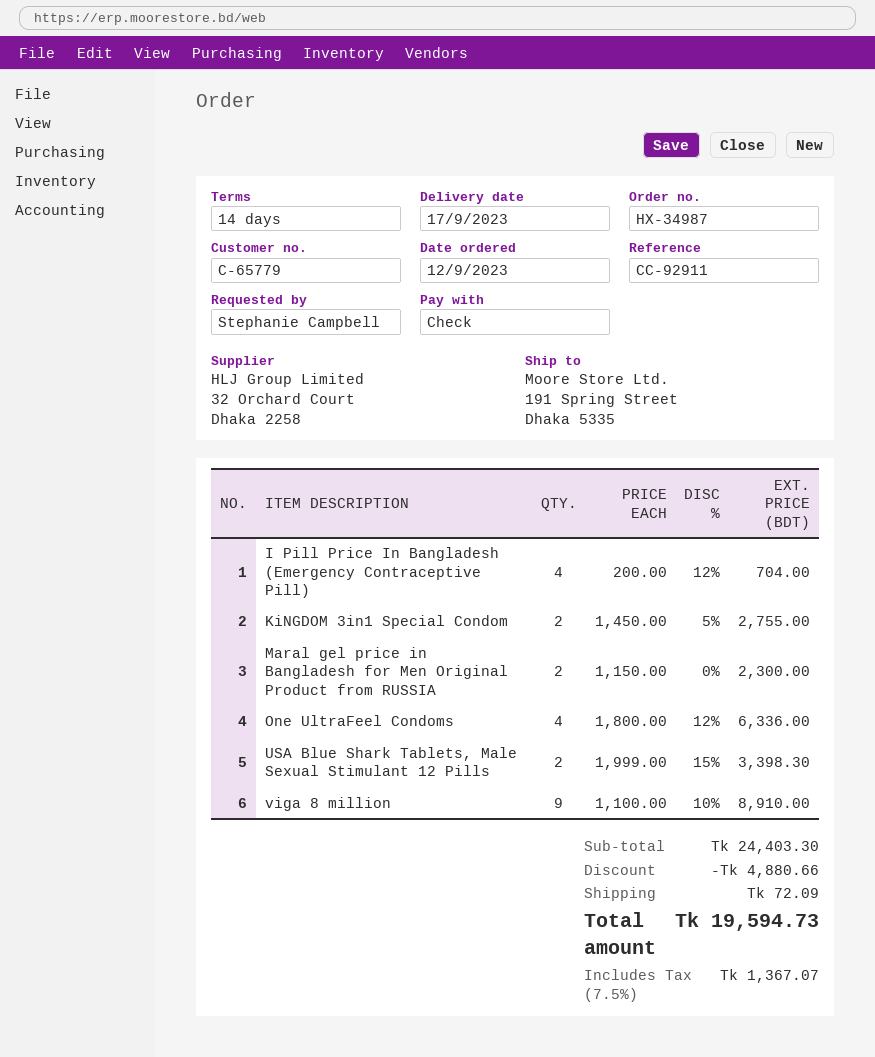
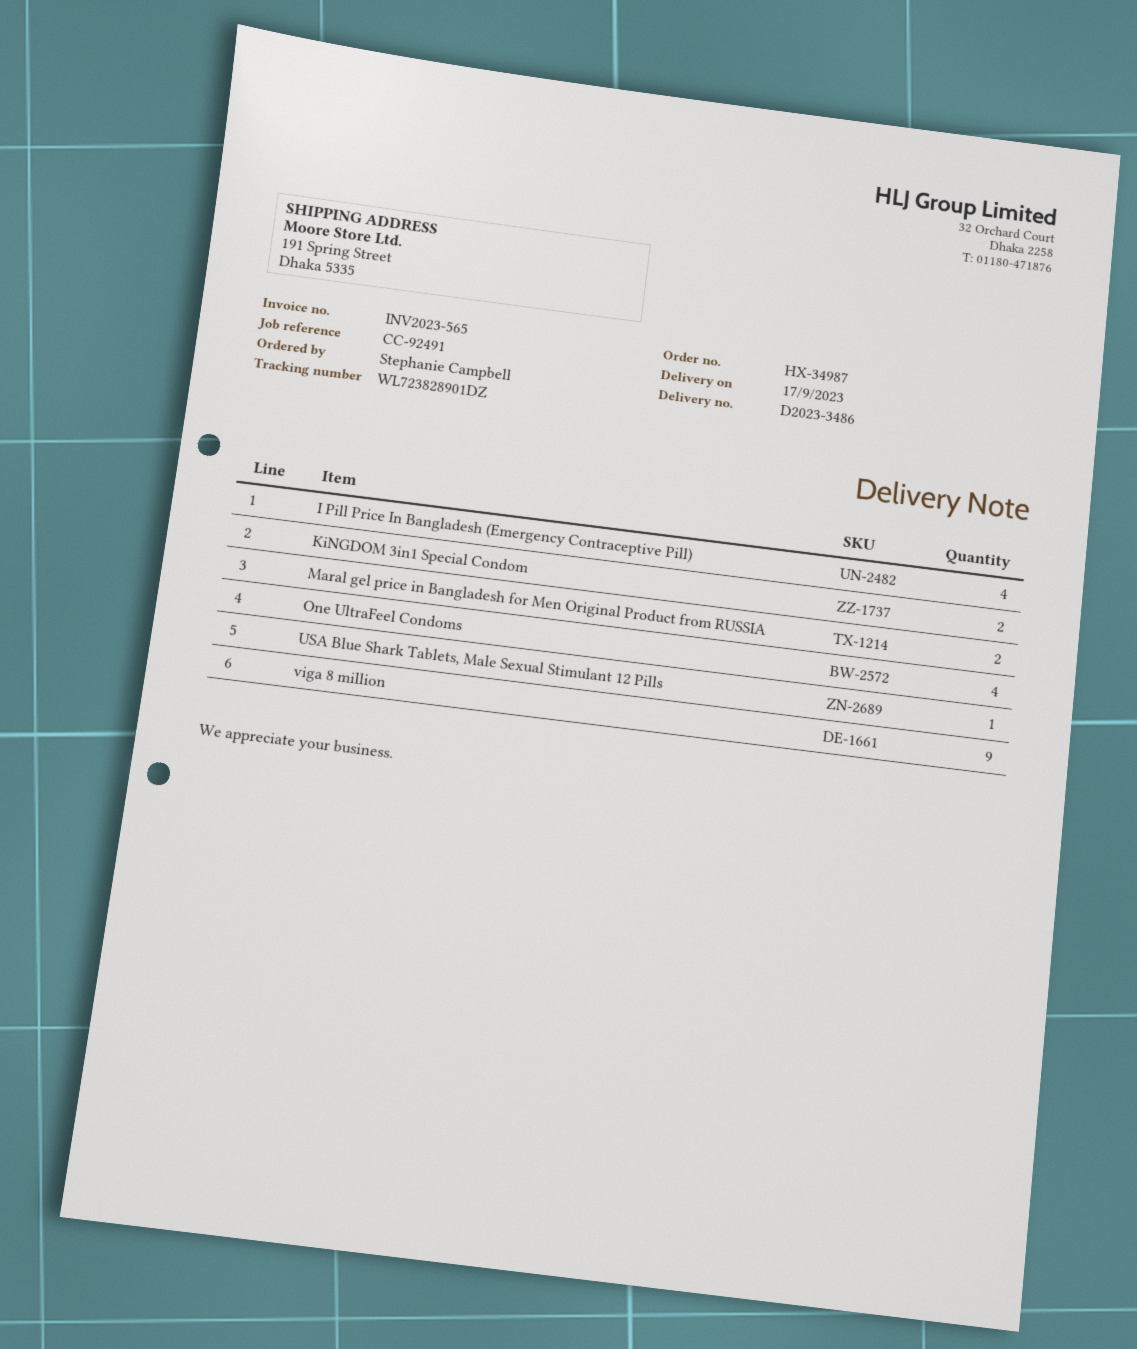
reference: CC-92911 -> CC-92491
USA Blue Shark Tablets, Male Sexual Stimulant 12 Pills: 2 -> 1

